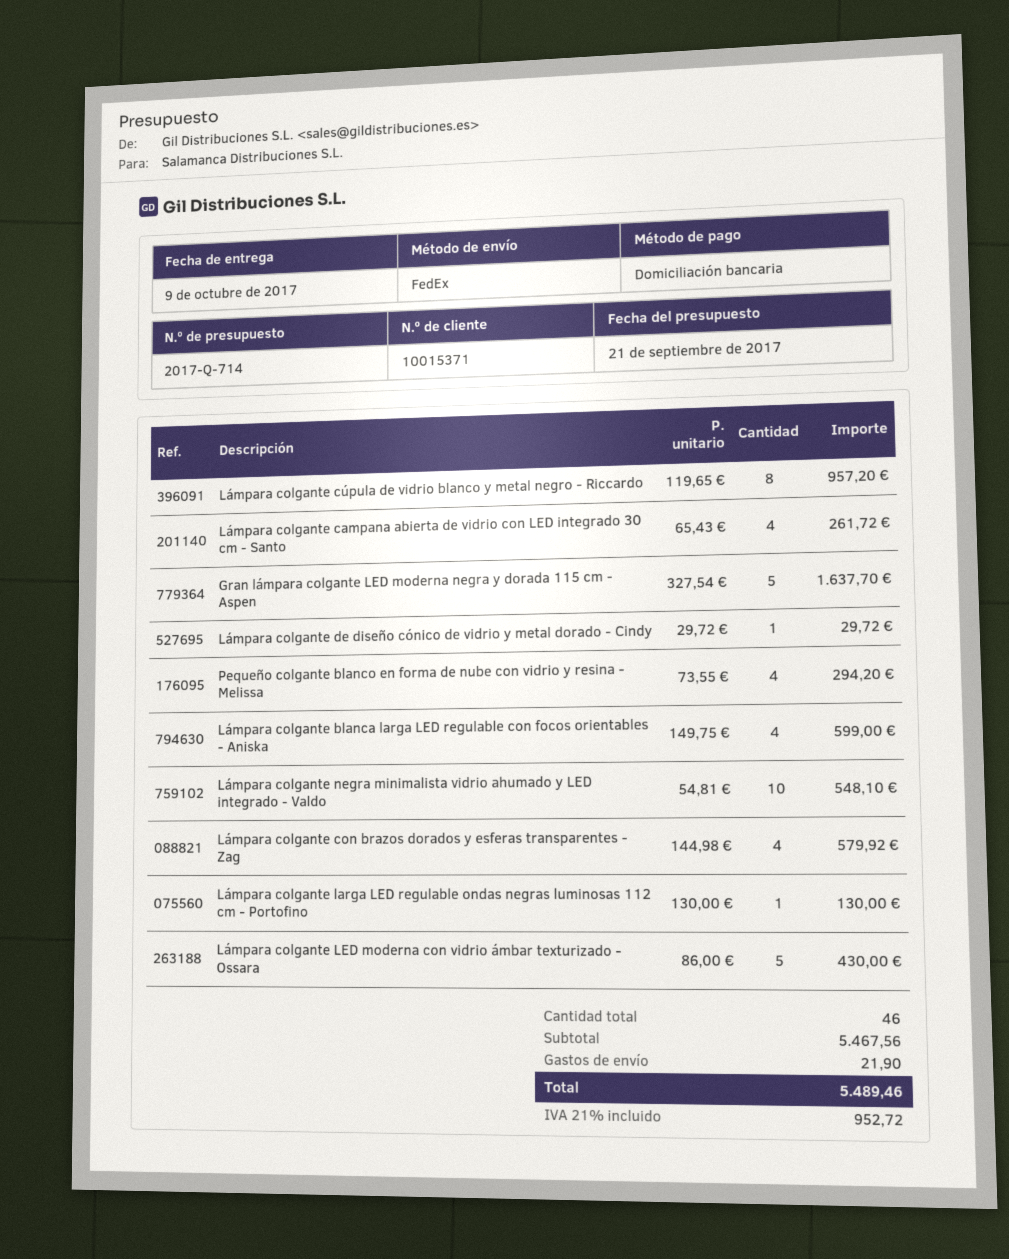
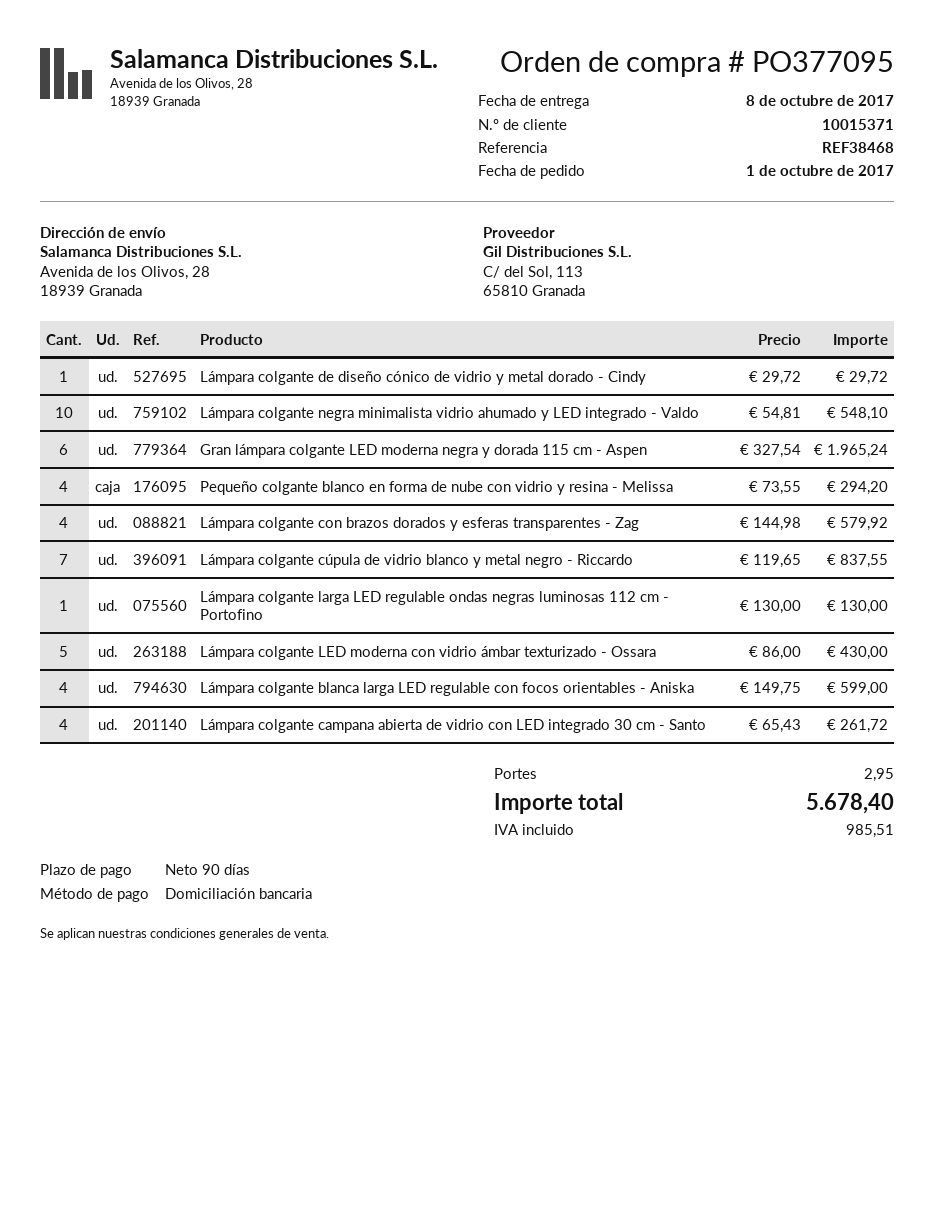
delivery date: 2017-10-09 -> 2017-10-08
Lámpara colgante cúpula de vidrio blanco y metal negro - Riccardo: 8 x 119.65 = 957.20 -> 7 x 119.65 = 837.55
Gran lámpara colgante LED moderna negra y dorada 115 cm - Aspen: 5 x 327.54 = 1637.70 -> 6 x 327.54 = 1965.24
shipping: 21.90 -> 2.95
tax: 952.72 -> 985.51
total: 5489.46 -> 5678.40

